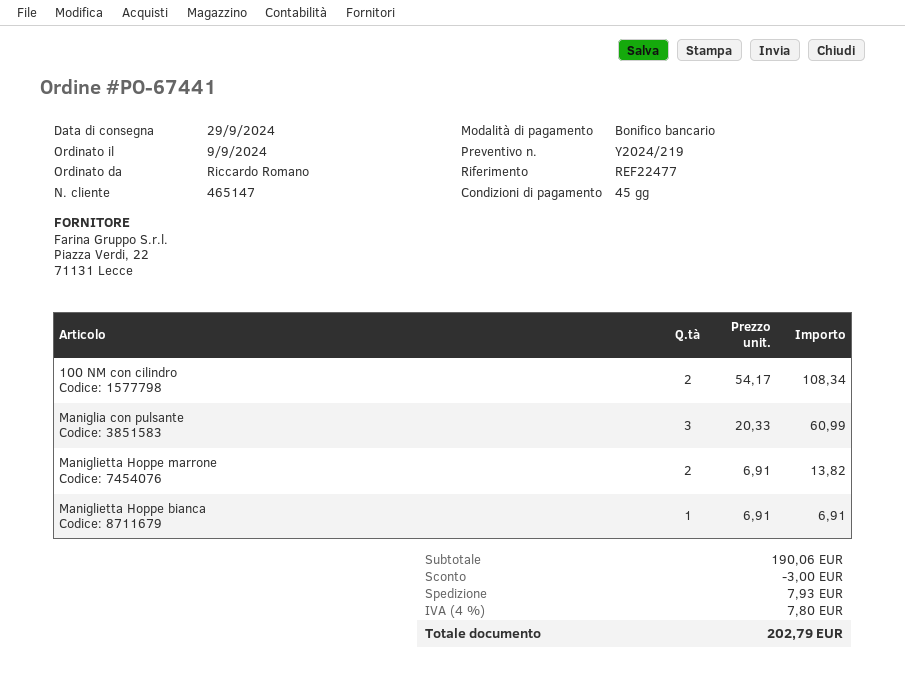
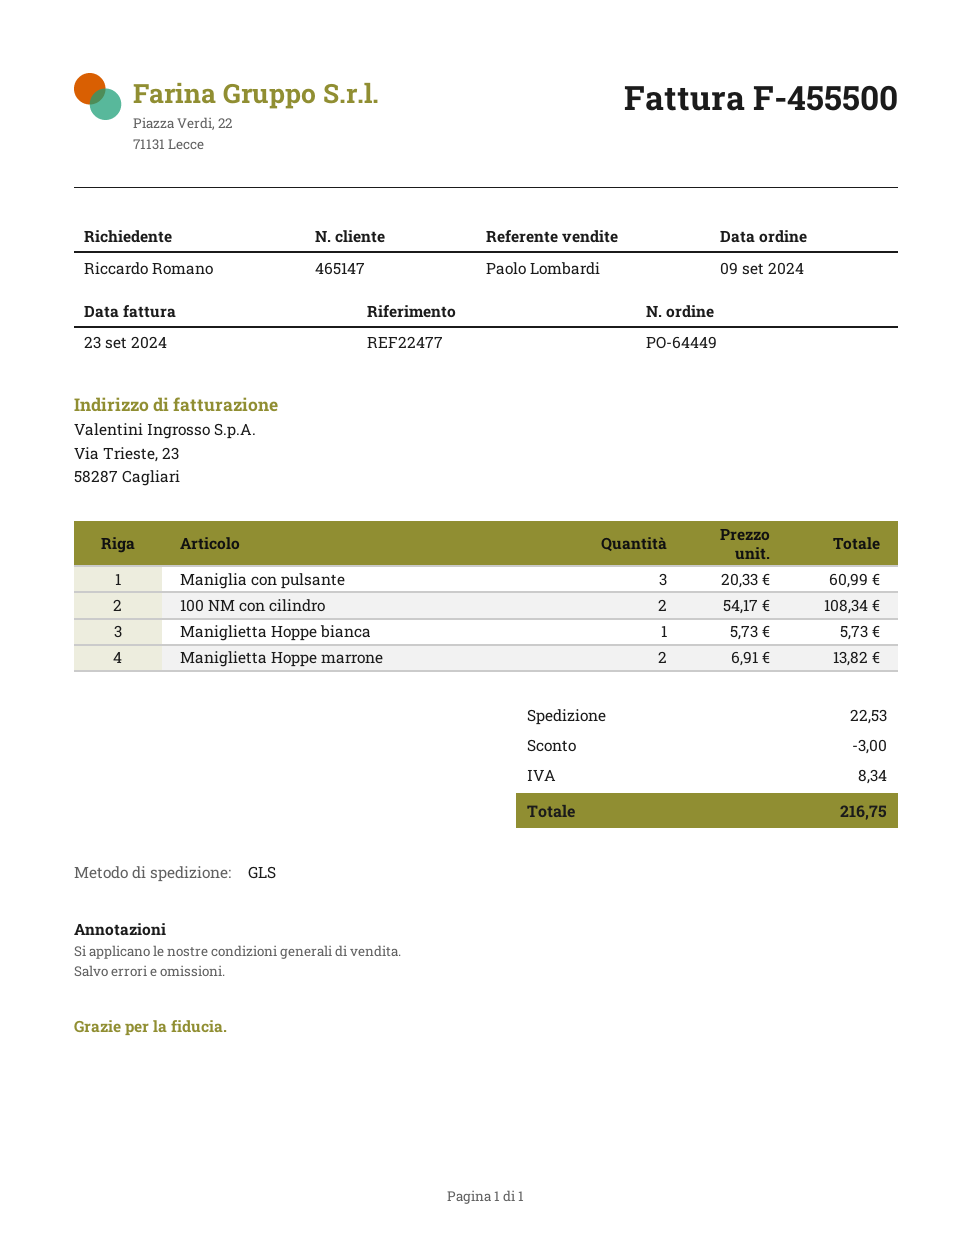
order number: PO-67441 -> PO-64449
Maniglietta Hoppe bianca: 1 x 6.91 = 6.91 -> 1 x 5.73 = 5.73
shipping: 7.93 -> 22.53
tax: 7.80 -> 8.34
total: 202.79 -> 216.75

